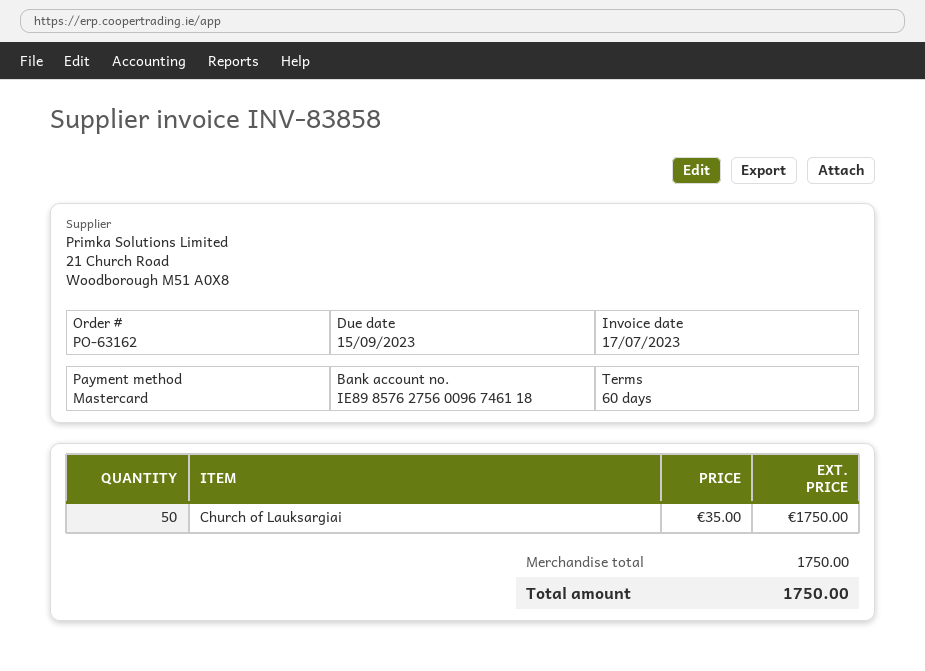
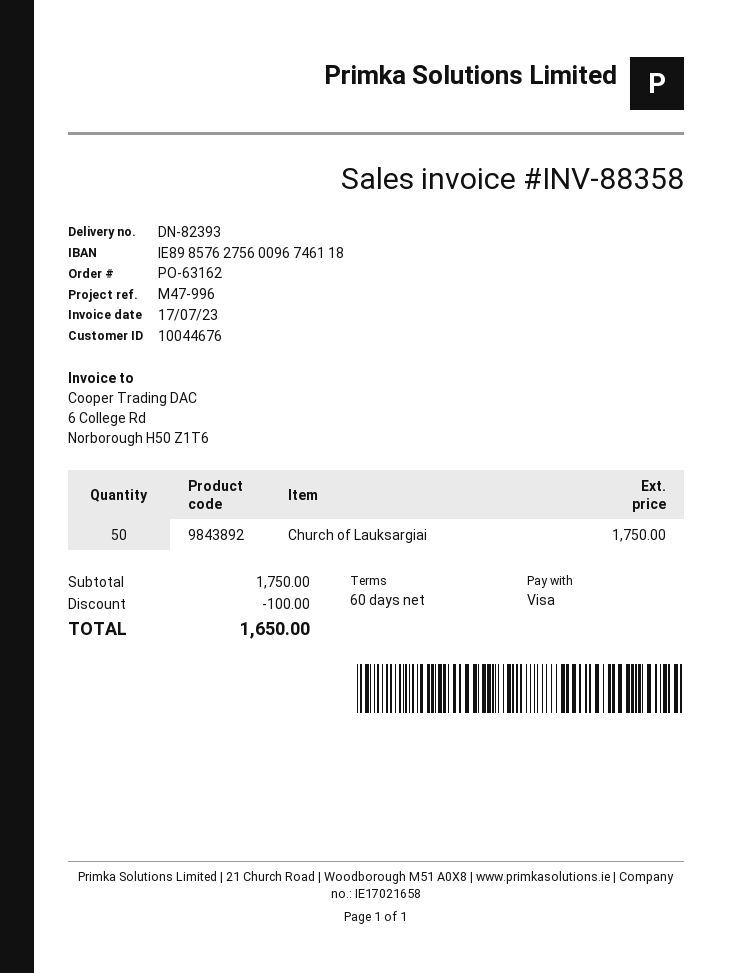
invoice number: INV-83858 -> INV-88358
payment method: Mastercard -> Visa
discount: none -> 100.00
total: 1750.00 -> 1650.00

